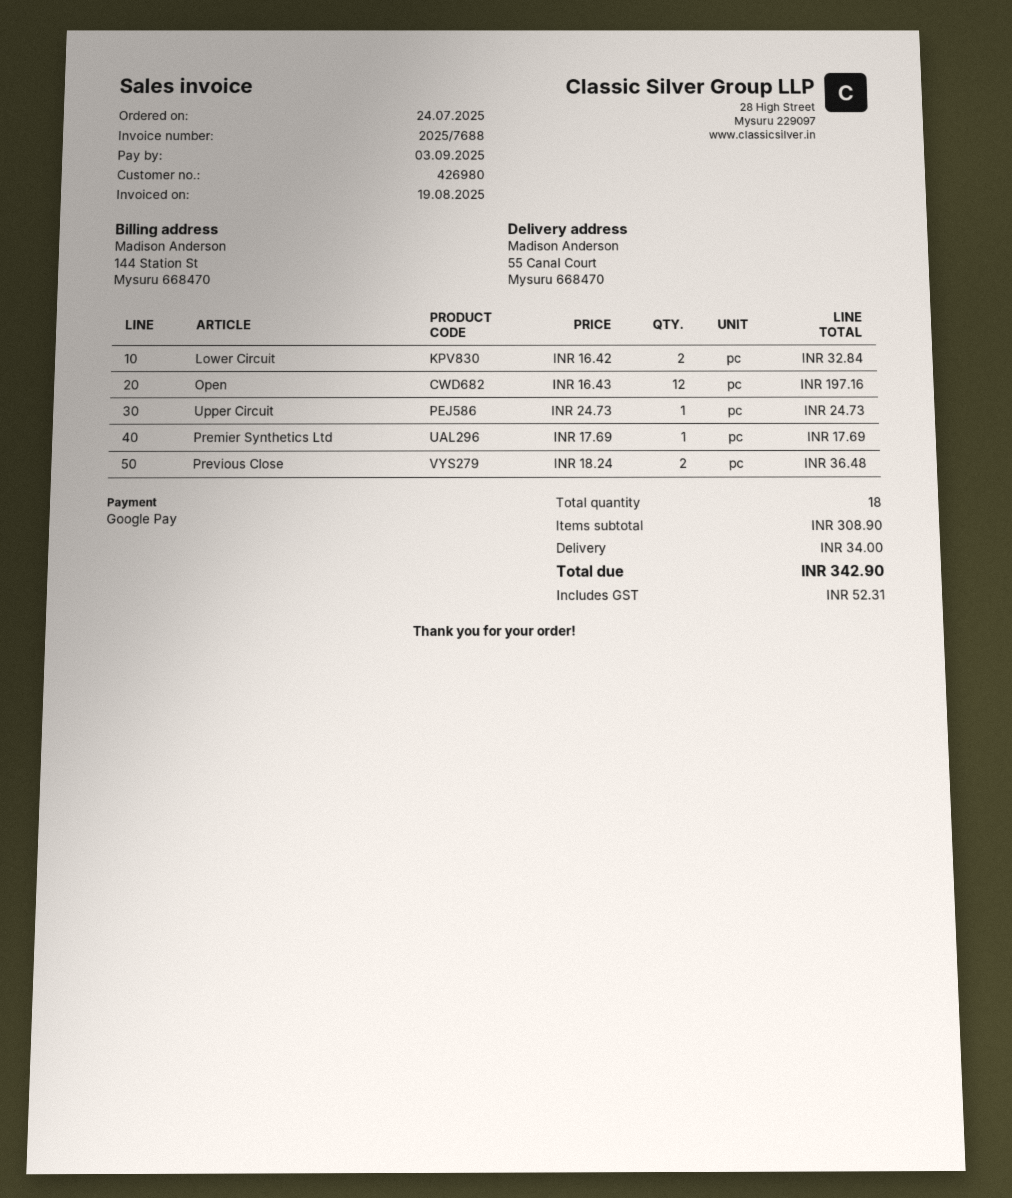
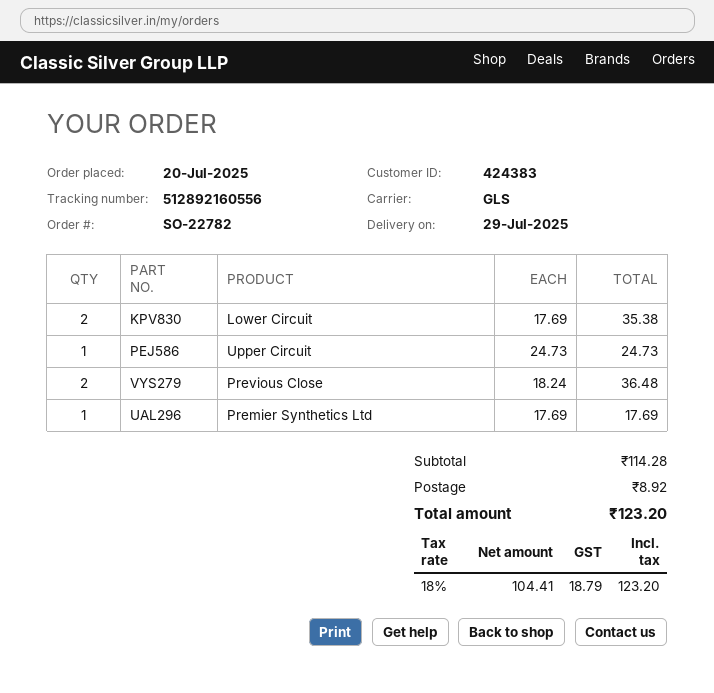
order date: 2025-07-24 -> 2025-07-20
customer number: 426980 -> 424383
Lower Circuit: 2 x 16.42 = 32.84 -> 2 x 17.69 = 35.38
Open: 12 x 16.43 = 197.16 -> none
subtotal: 308.90 -> 114.28
shipping: 34.00 -> 8.92
tax: 52.31 -> 18.79
total: 342.90 -> 123.20

